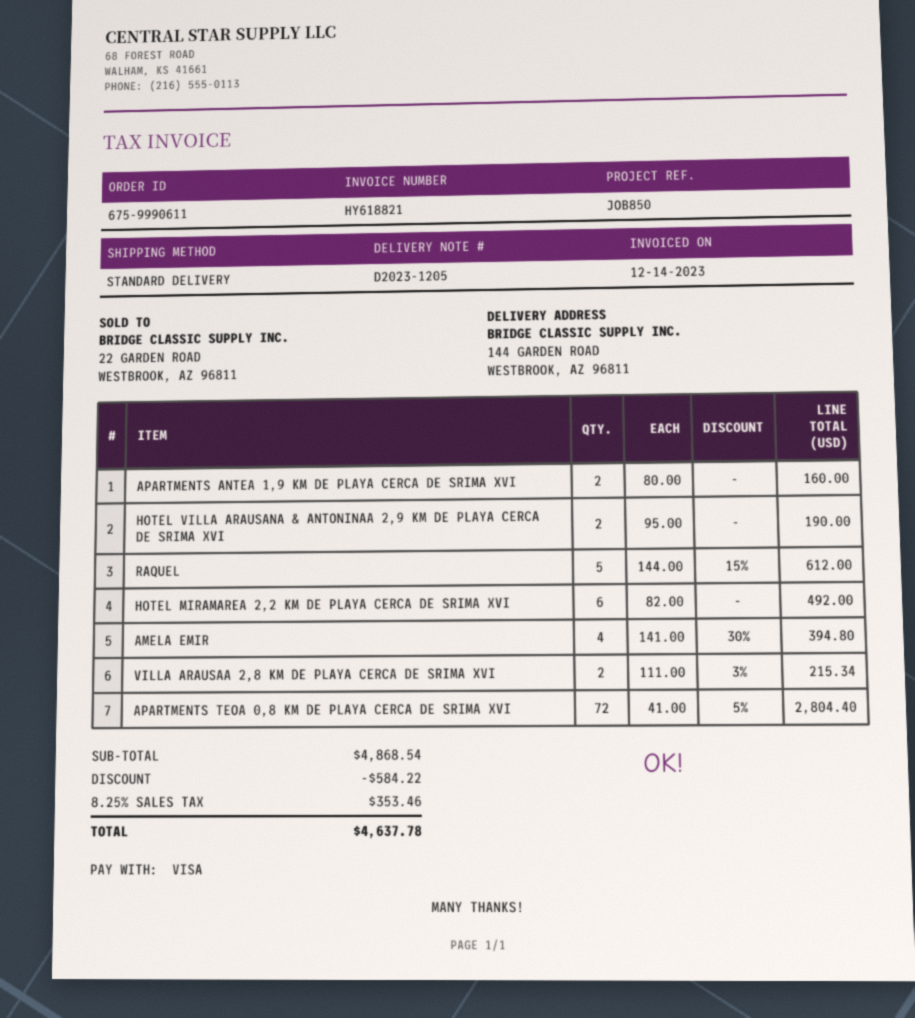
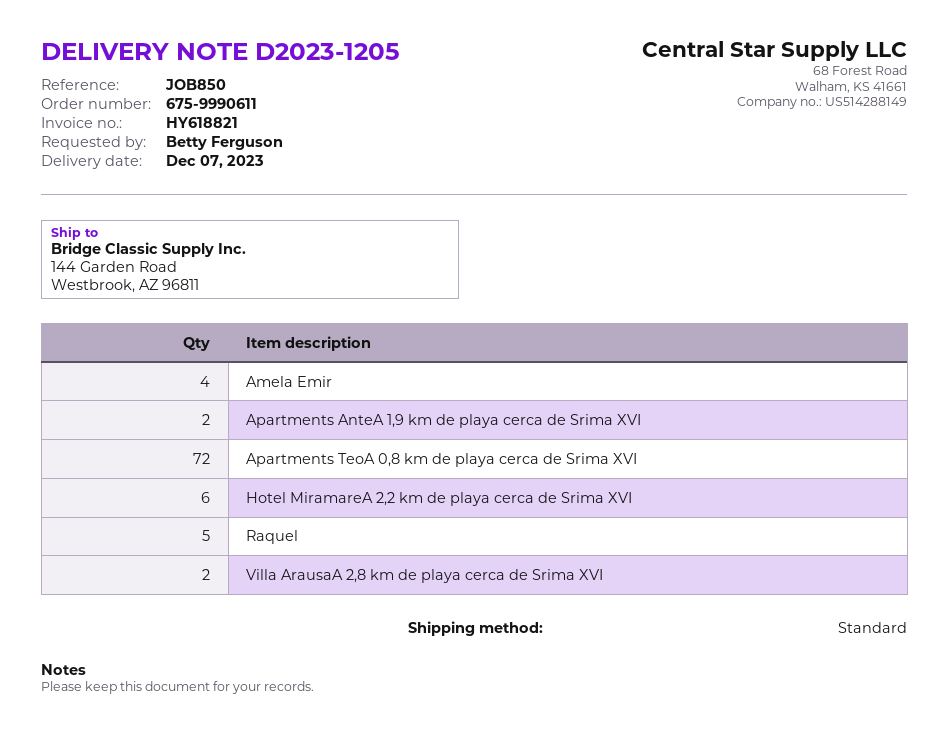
HOTEL VILLA ARAUSANA & ANTONINAA 2,9 KM DE PLAYA CERCA DE SRIMA XVI: 2 -> none

